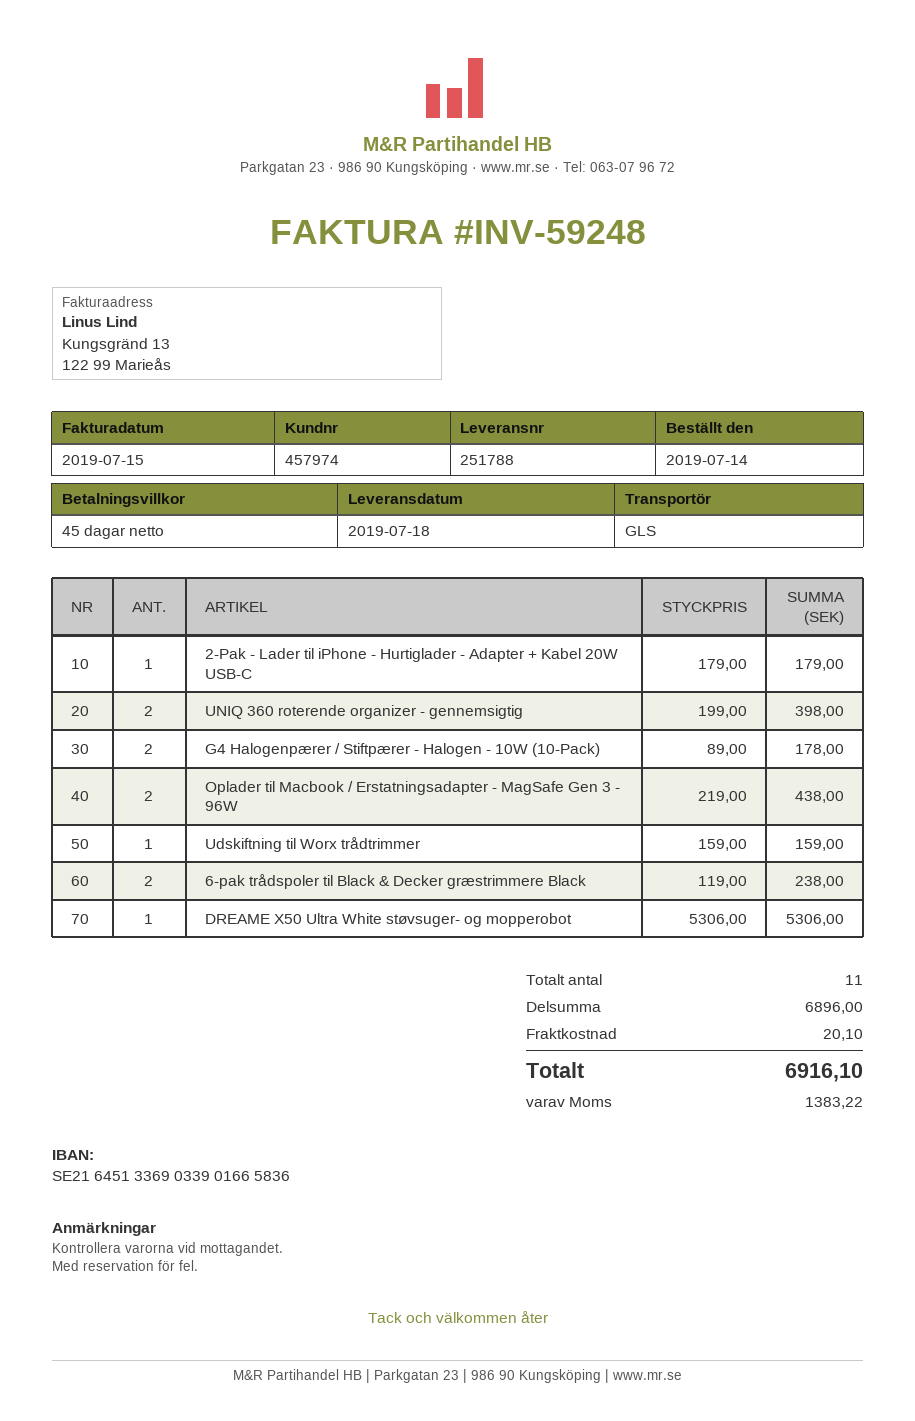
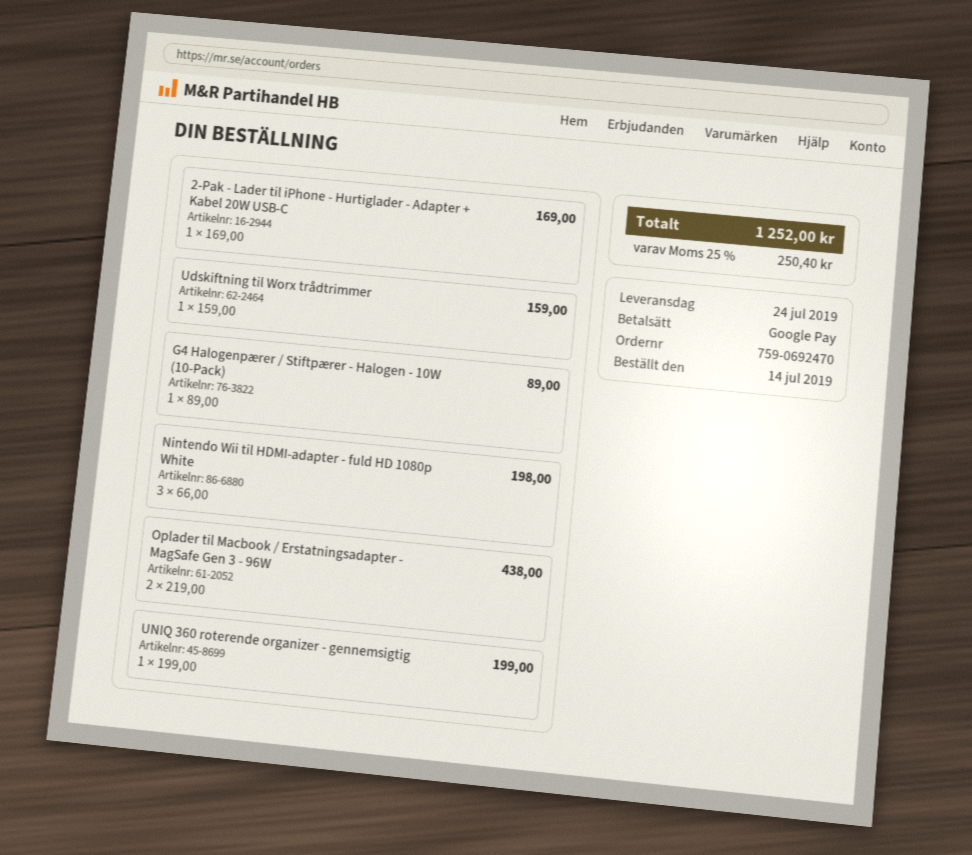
delivery date: 2019-07-18 -> 2019-07-24
2-Pak - Lader til iPhone - Hurtiglader - Adapter + Kabel 20W USB-C: 1 x 179.00 = 179.00 -> 1 x 169.00 = 169.00
UNIQ 360 roterende organizer - gennemsigtig: 2 x 199.00 = 398.00 -> 1 x 199.00 = 199.00
G4 Halogenpærer / Stiftpærer - Halogen - 10W (10-Pack): 2 x 89.00 = 178.00 -> 1 x 89.00 = 89.00
6-pak trådspoler til Black & Decker græstrimmere Black: 2 x 119.00 = 238.00 -> none
DREAME X50 Ultra White støvsuger- og mopperobot: 1 x 5306.00 = 5306.00 -> none
Nintendo Wii til HDMI-adapter - fuld HD 1080p White: none -> 3 x 66.00 = 198.00
shipping: 20.10 -> none
tax: 1383.22 -> 250.40
total: 6916.10 -> 1252.00

